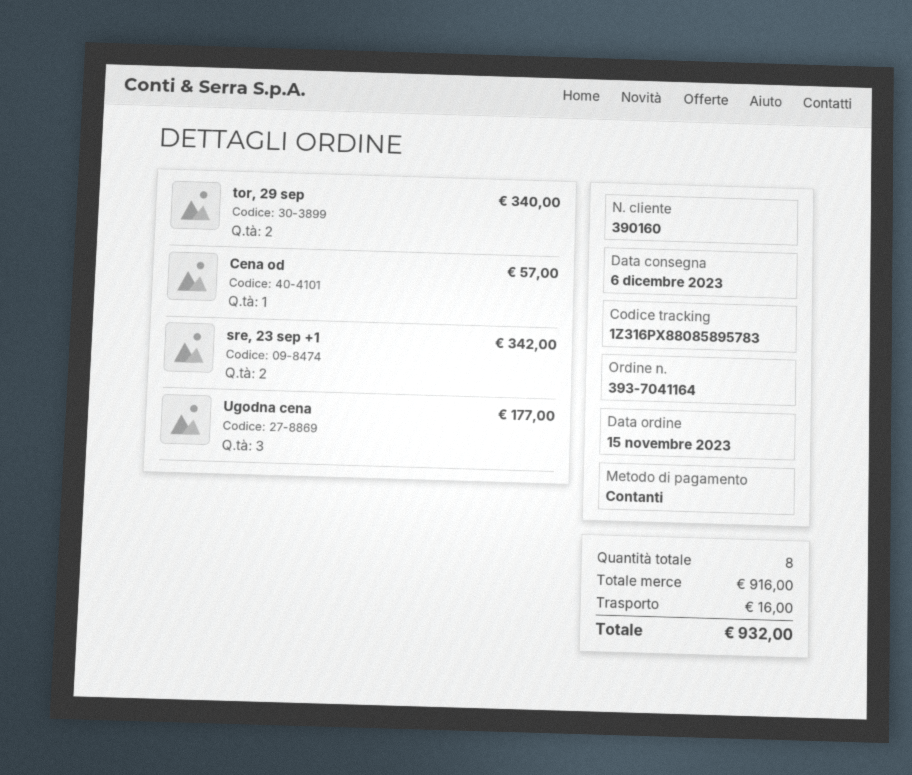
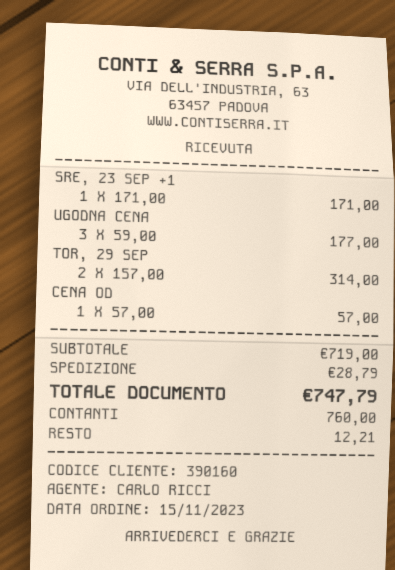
tor, 29 sep: 2 for 340.00 -> 2 for 314.00
sre, 23 sep +1: 2 for 342.00 -> 1 for 171.00
subtotal: 916.00 -> 719.00
shipping: 16.00 -> 28.79
total: 932.00 -> 747.79

